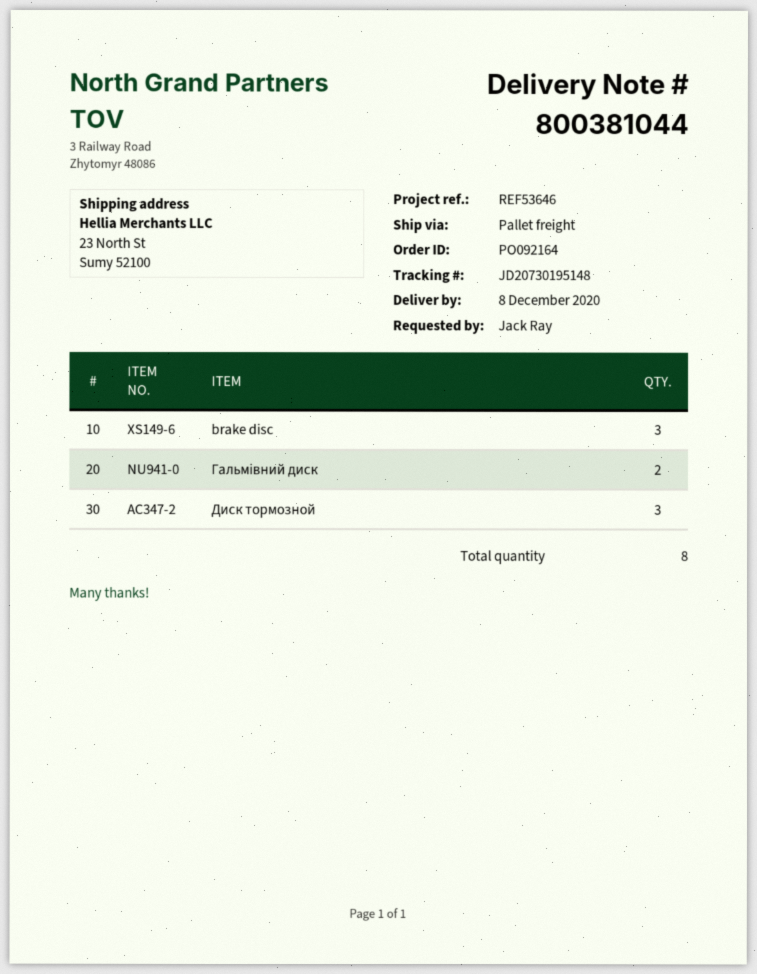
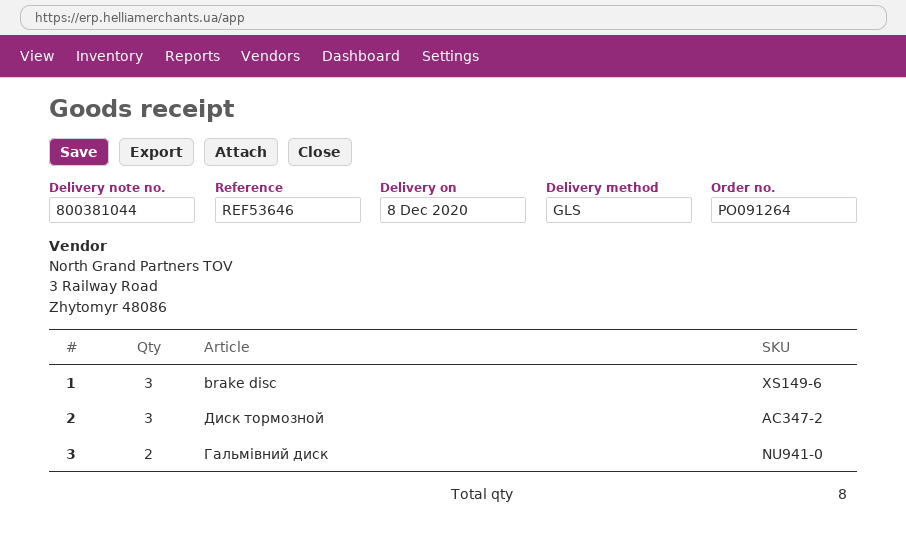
order number: PO092164 -> PO091264
shipping method: pallet freight -> GLS

